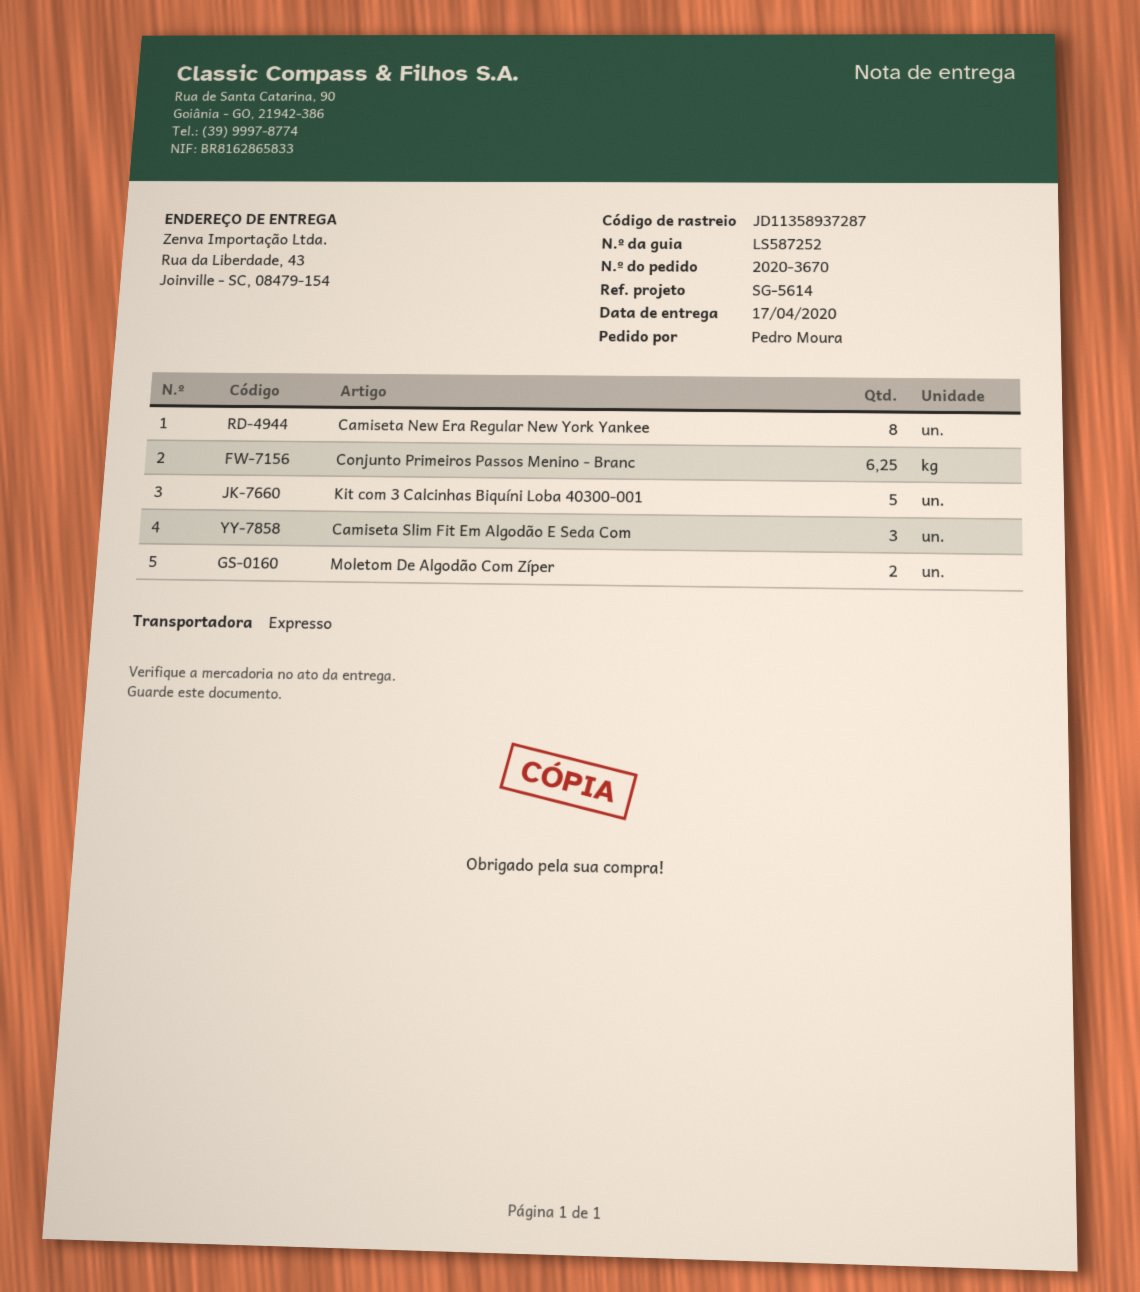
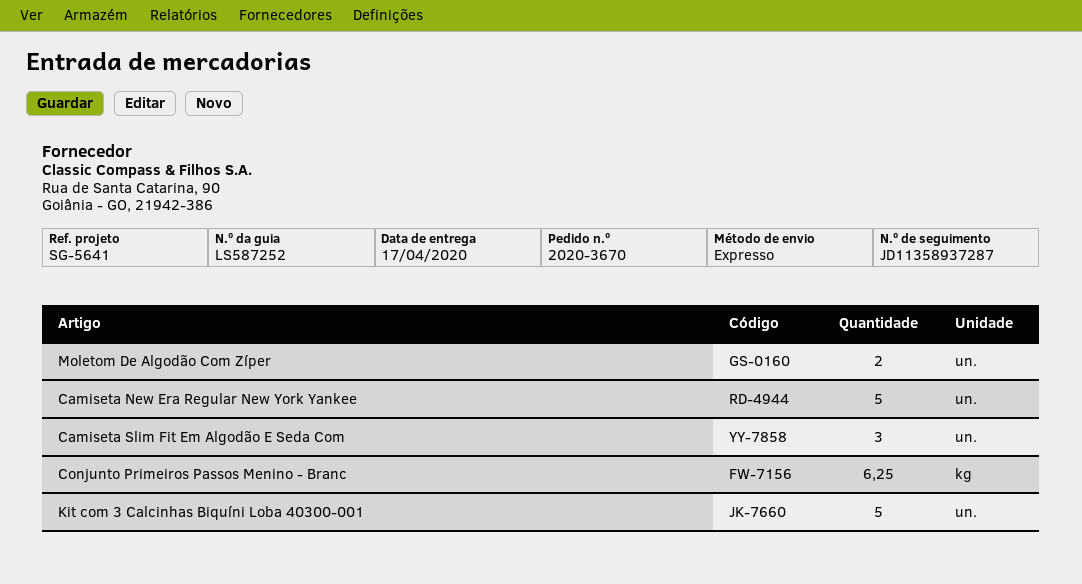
reference: SG-5614 -> SG-5641
Camiseta New Era Regular New York Yankee: 8 -> 5

